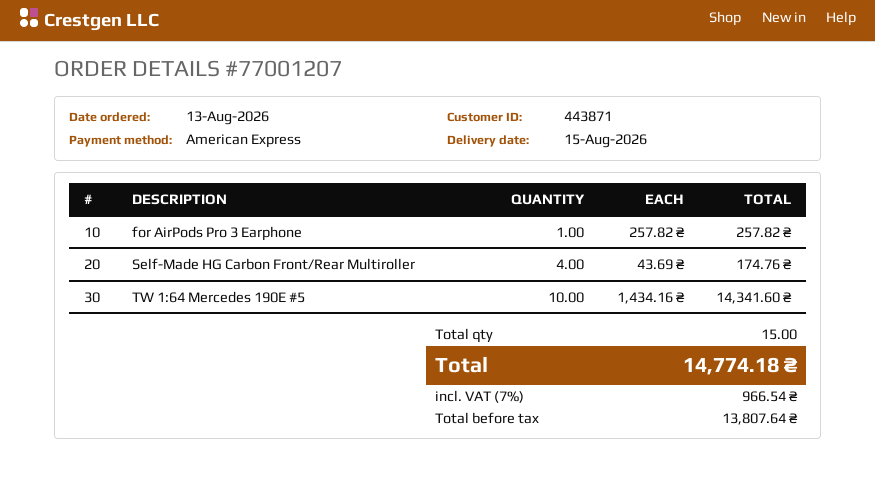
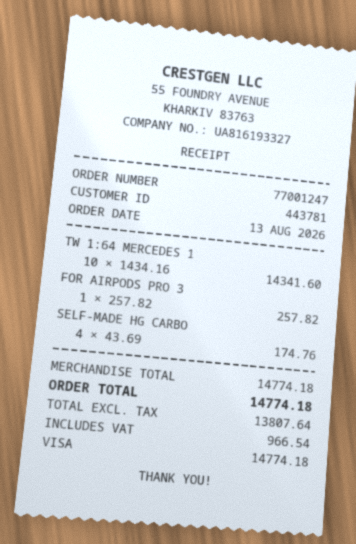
order number: 77001207 -> 77001247
customer number: 443871 -> 443781
payment method: American Express -> Visa

